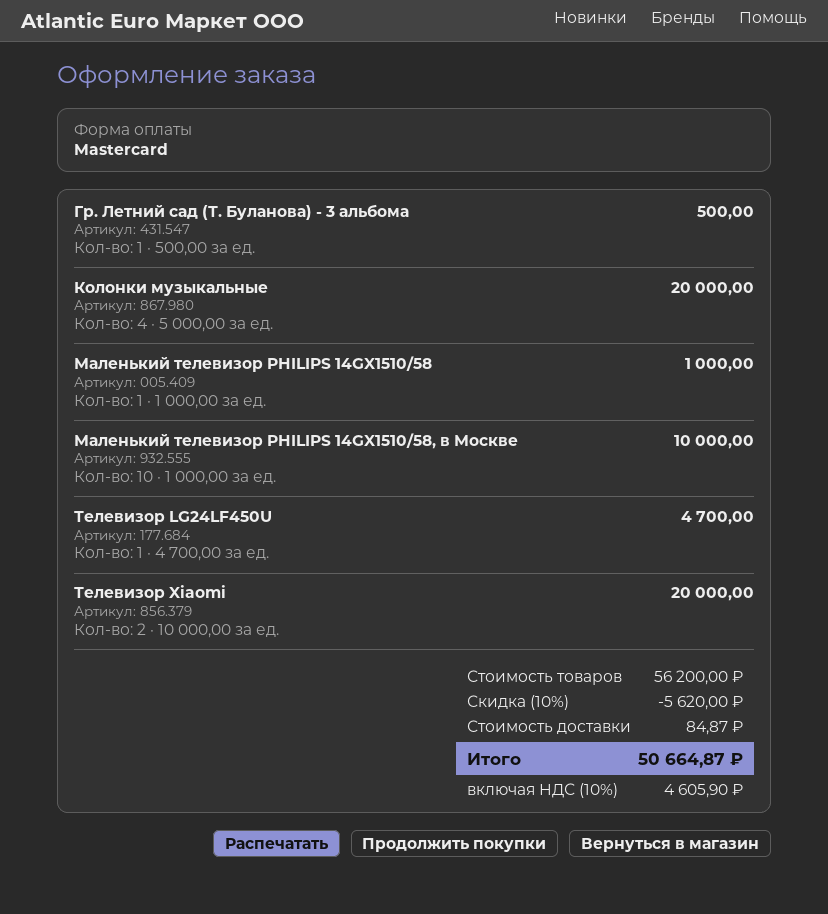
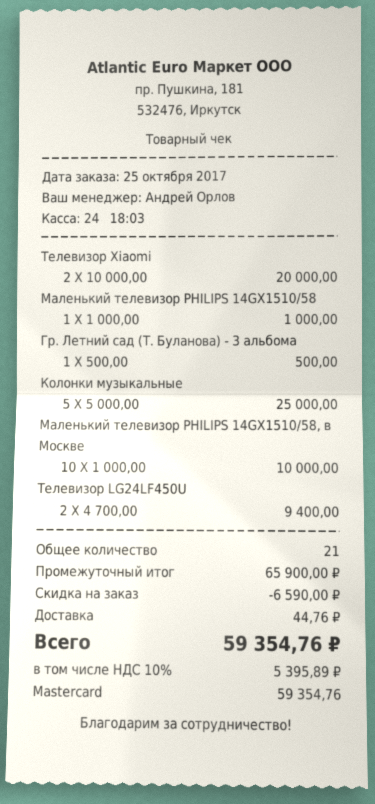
Колонки музыкальные: 4 x 5000.00 = 20000.00 -> 5 x 5000.00 = 25000.00
Телевизор LG24LF450U: 1 x 4700.00 = 4700.00 -> 2 x 4700.00 = 9400.00
subtotal: 56200.00 -> 65900.00
discount: 5620.00 -> 6590.00
shipping: 84.87 -> 44.76
tax: 10% = 4605.90 -> 10% = 5395.89
total: 50664.87 -> 59354.76

